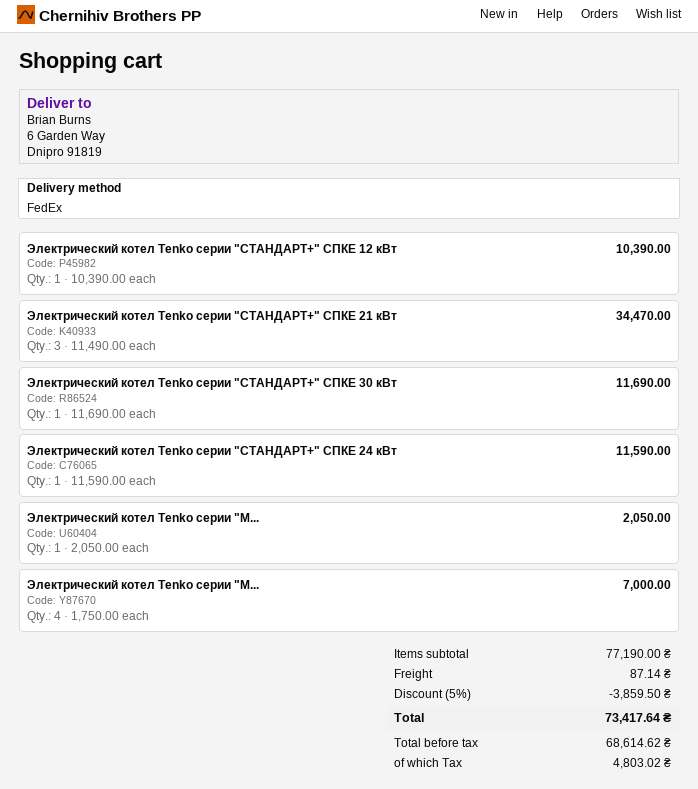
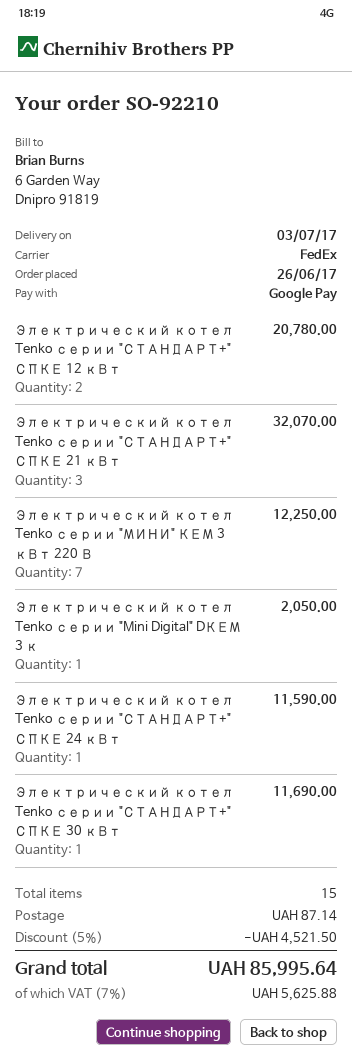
Электрический котел Tenko серии "СТАНДАРТ+" СПКЕ 12 кВт: 1 for 10390.00 -> 2 for 20780.00
Электрический котел Tenko серии "СТАНДАРТ+" СПКЕ 21 кВт: 3 for 34470.00 -> 3 for 32070.00
Электрический котел Tenko серии "М...: 4 for 7000.00 -> 7 for 12250.00
discount: 5% = 3859.50 -> 5% = 4521.50
tax: 4803.02 -> 5625.88
total: 73417.64 -> 85995.64

